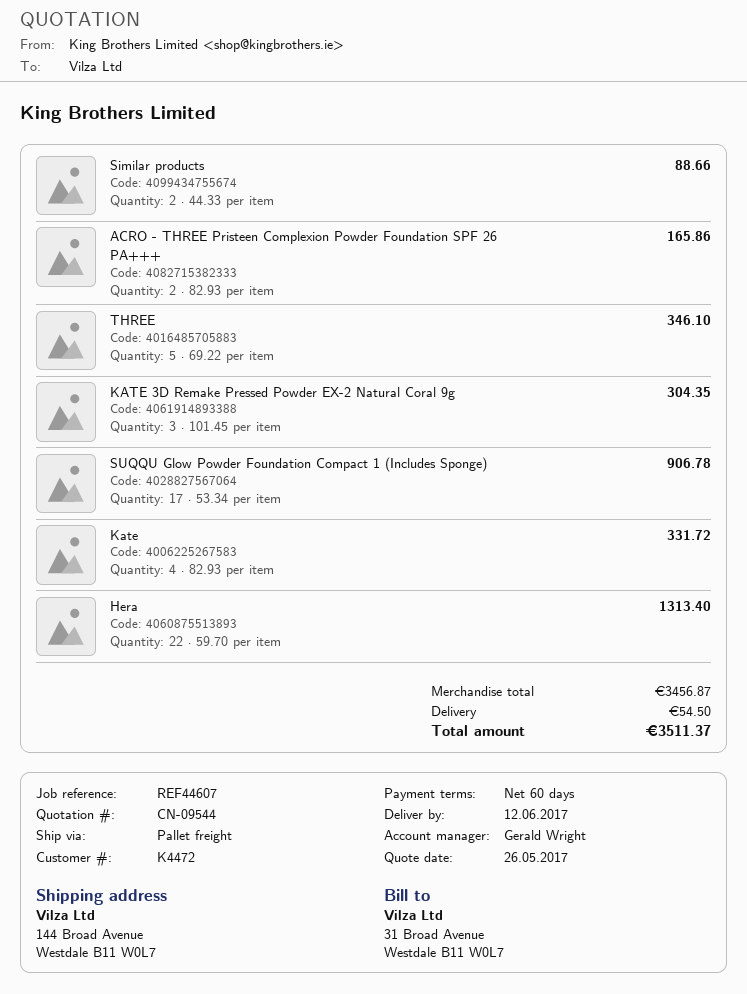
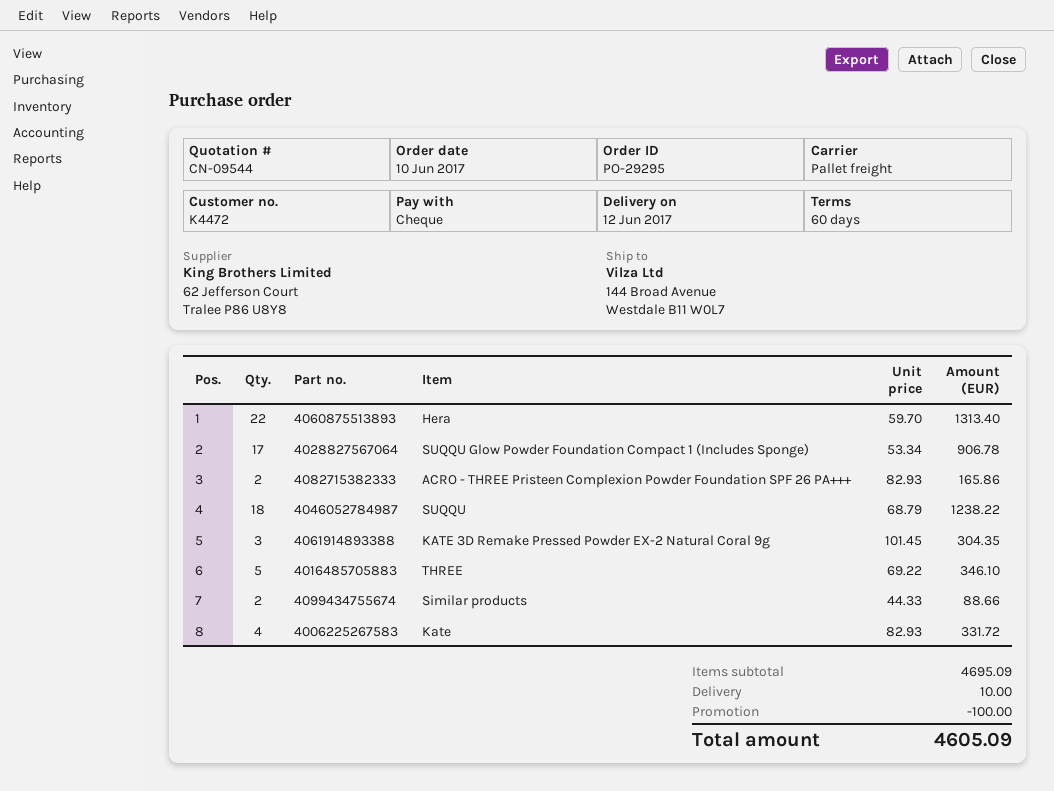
SUQQU: none -> 18 x 68.79 = 1238.22
subtotal: 3456.87 -> 4695.09
discount: none -> 100.00
shipping: 54.50 -> 10.00
total: 3511.37 -> 4605.09

